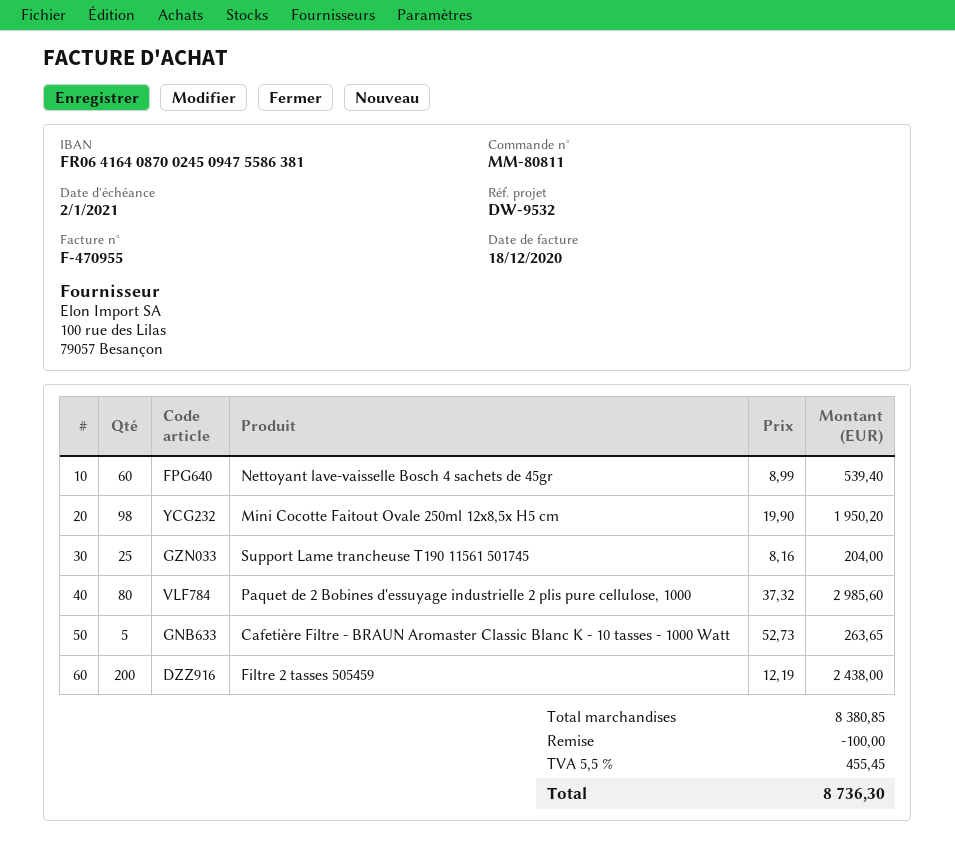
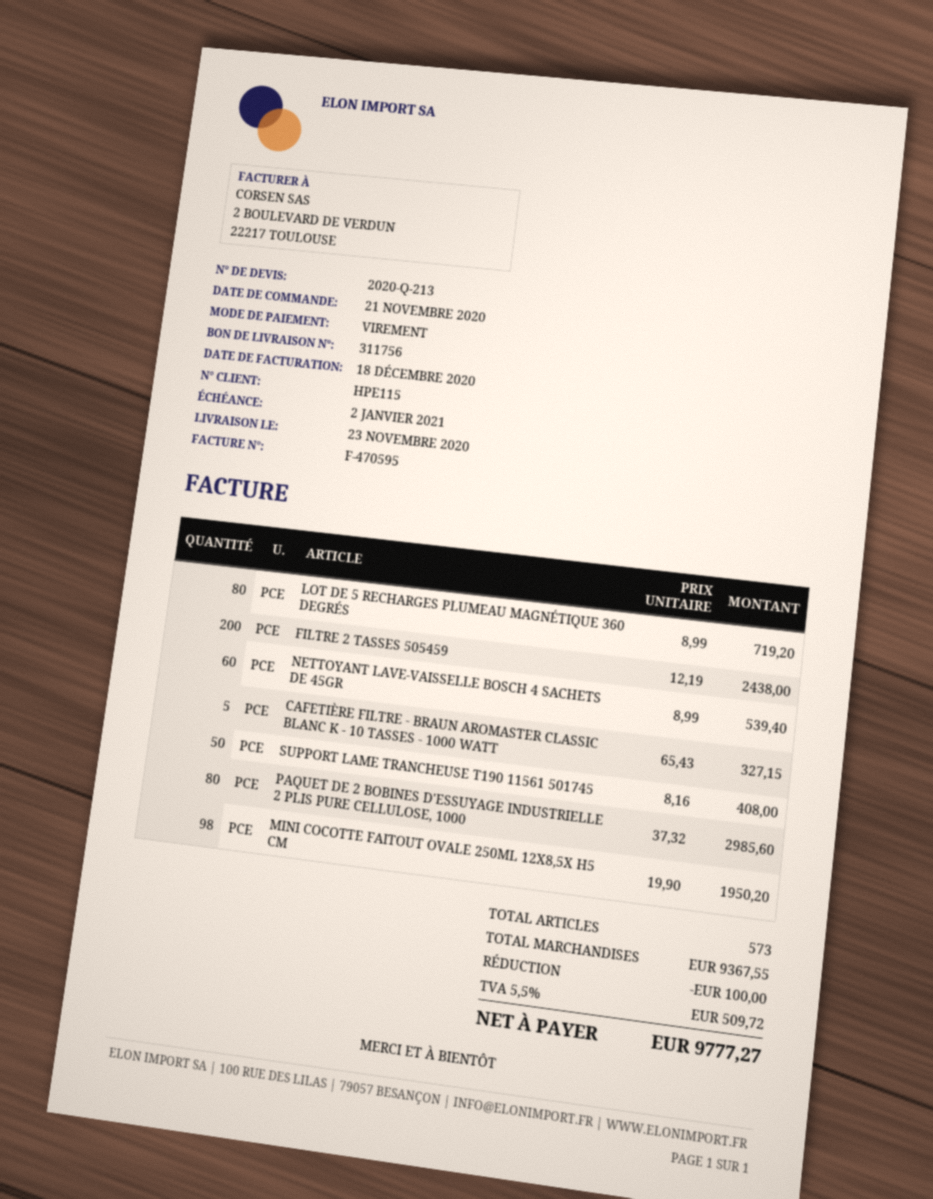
invoice number: F-470955 -> F-470595
Support Lame trancheuse T190 11561 501745: 25 x 8.16 = 204.00 -> 50 x 8.16 = 408.00
Cafetière Filtre - BRAUN Aromaster Classic Blanc K - 10 tasses - 1000 Watt: 5 x 52.73 = 263.65 -> 5 x 65.43 = 327.15
LOT DE 5 RECHARGES PLUMEAU MAGNÉTIQUE 360 DEGRÉS: none -> 80 x 8.99 = 719.20
subtotal: 8380.85 -> 9367.55
tax: 5.5% = 455.45 -> 5.5% = 509.72
total: 8736.30 -> 9777.27

